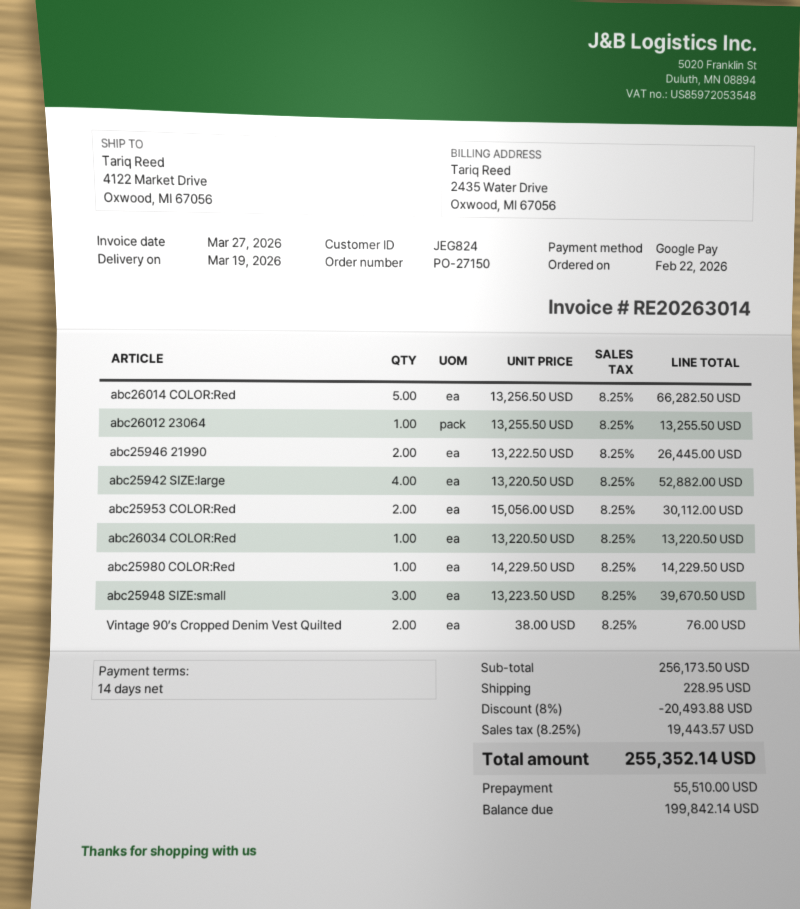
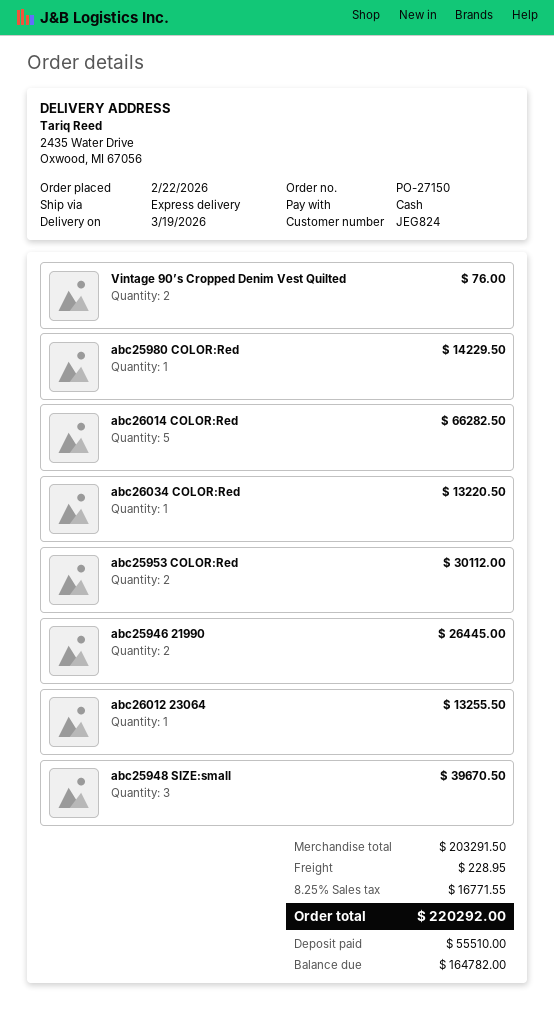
payment method: Google Pay -> cash
ship to: 4122 Market Drive, Oxwood, MI 67056 -> 2435 Water Drive, Oxwood, MI 67056
abc25942 SIZE:large: 4 for 52882.00 -> none
subtotal: 256173.50 -> 203291.50
discount: 8% = 20493.88 -> none
tax: 8.25% = 19443.57 -> 8.25% = 16771.55
total: 255352.14 -> 220292.00
balance: 199842.14 -> 164782.00

